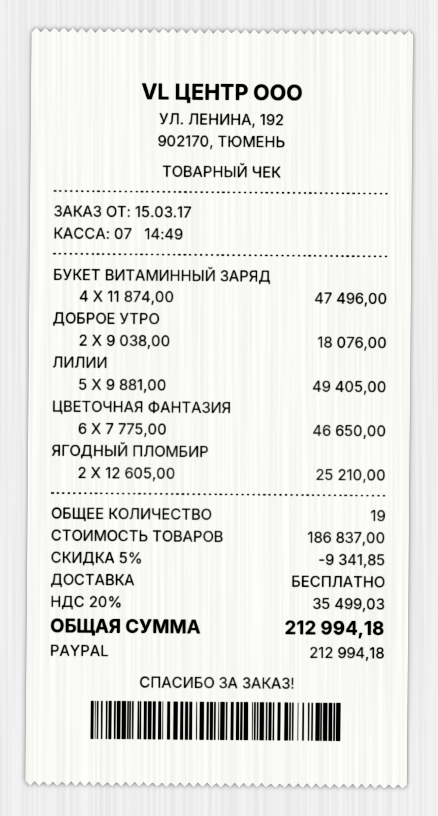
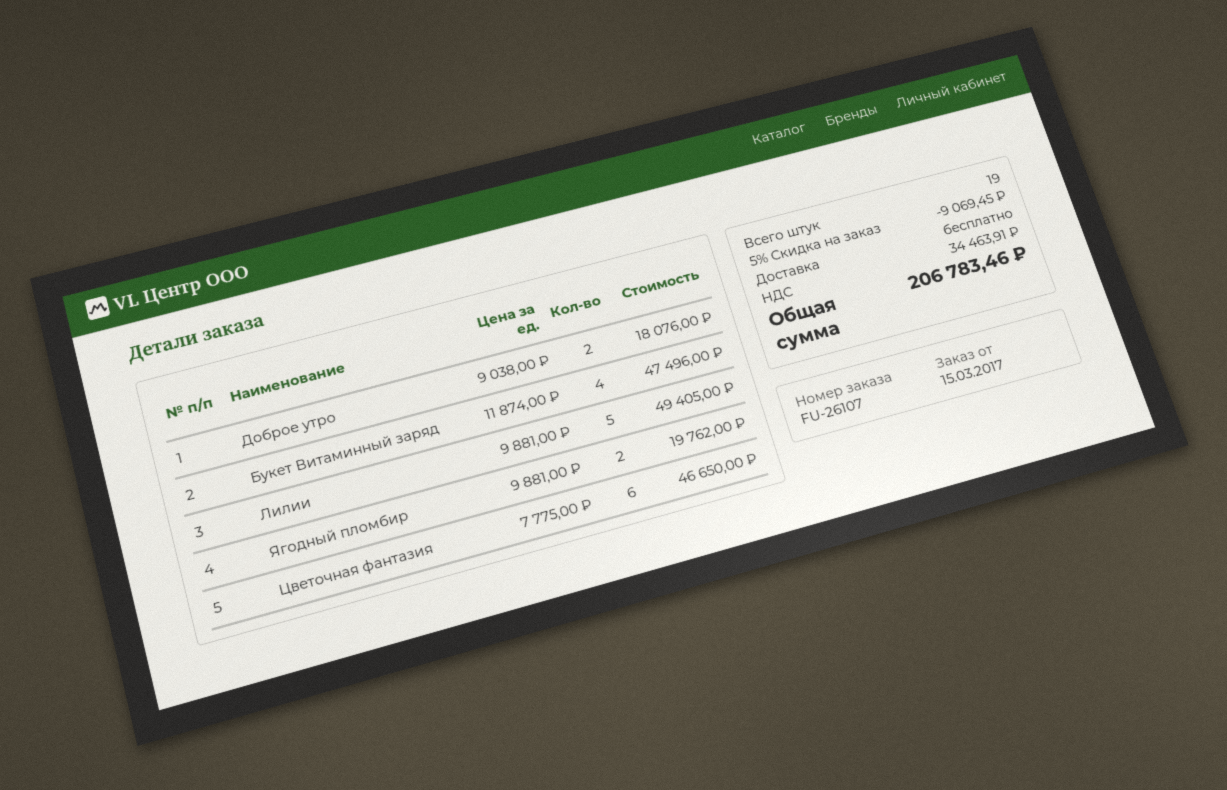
ЯГОДНЫЙ ПЛОМБИР: 2 x 12605.00 = 25210.00 -> 2 x 9881.00 = 19762.00
discount: 5% = 9341.85 -> 5% = 9069.45
tax: 35499.03 -> 34463.91
total: 212994.18 -> 206783.46

